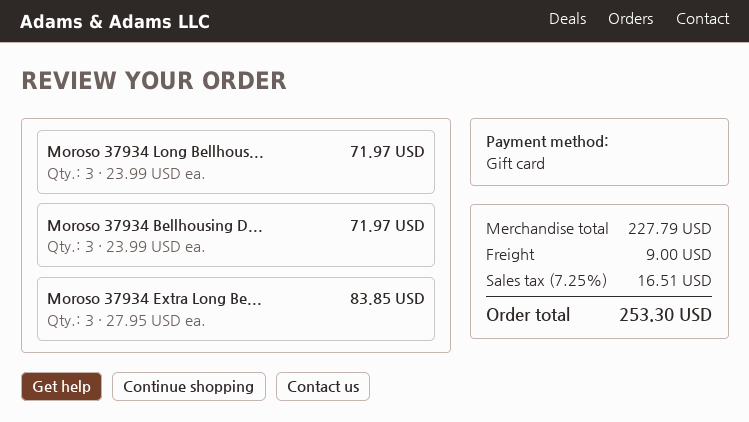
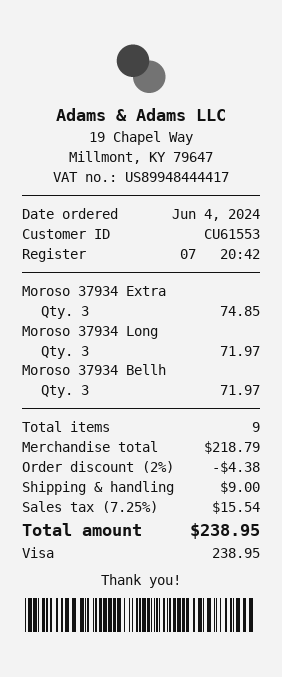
payment method: gift card -> Visa
Moroso 37934 Extra Long Be...: 3 for 83.85 -> 3 for 74.85
subtotal: 227.79 -> 218.79
discount: none -> 2% = 4.38
tax: 7.25% = 16.51 -> 7.25% = 15.54
total: 253.30 -> 238.95

